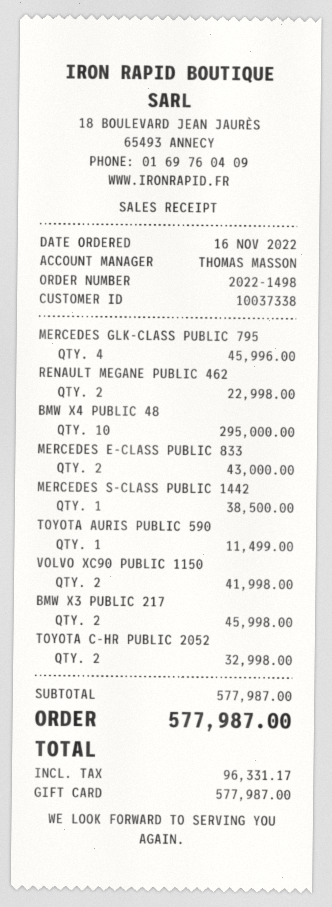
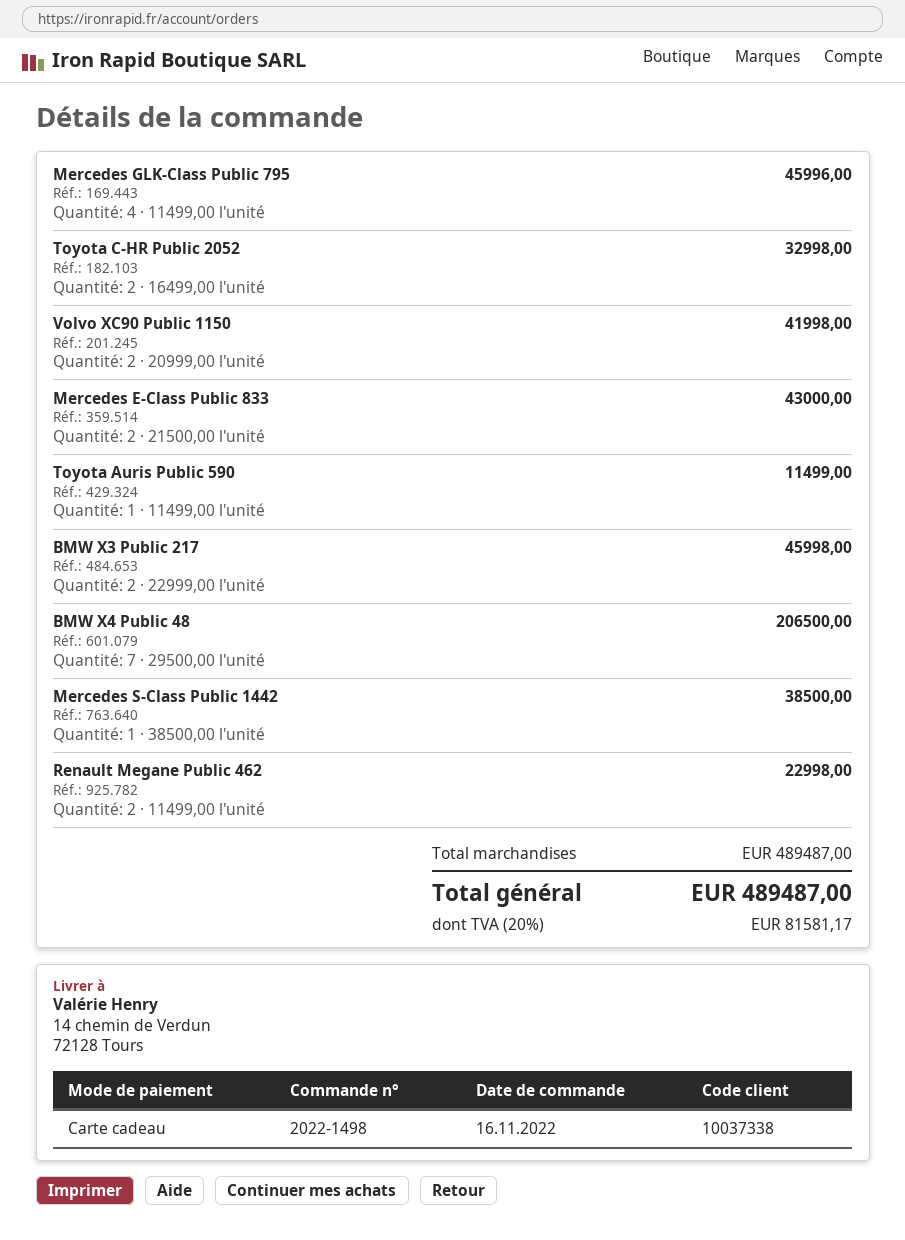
BMW X4 PUBLIC 48: 10 for 295000.00 -> 7 for 206500.00
subtotal: 577987.00 -> 489487.00
tax: 96331.17 -> 81581.17
total: 577987.00 -> 489487.00

